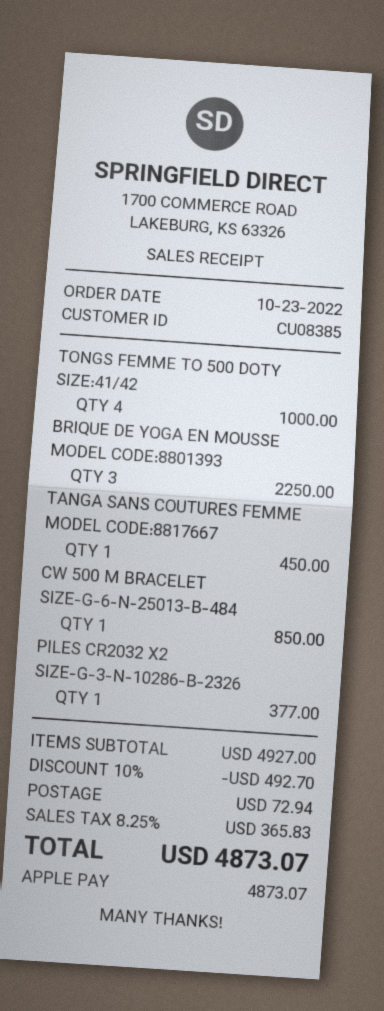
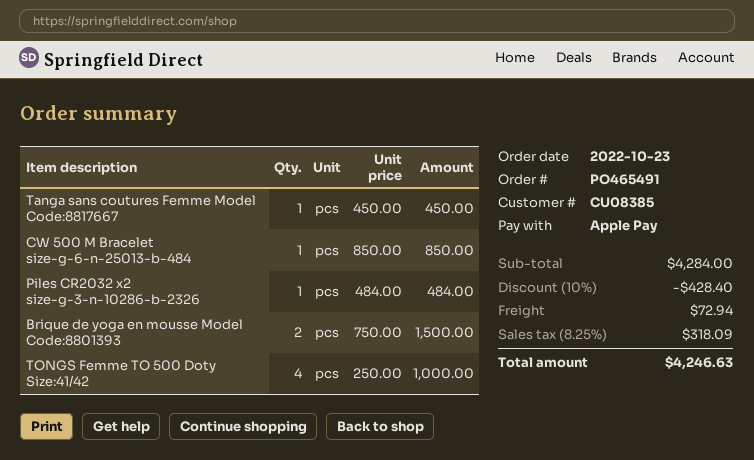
BRIQUE DE YOGA EN MOUSSE MODEL CODE:8801393: 3 for 2250.00 -> 2 for 1500.00
PILES CR2032 X2 SIZE-G-3-N-10286-B-2326: 1 for 377.00 -> 1 for 484.00
subtotal: 4927.00 -> 4284.00
discount: 10% = 492.70 -> 10% = 428.40
tax: 8.25% = 365.83 -> 8.25% = 318.09
total: 4873.07 -> 4246.63

